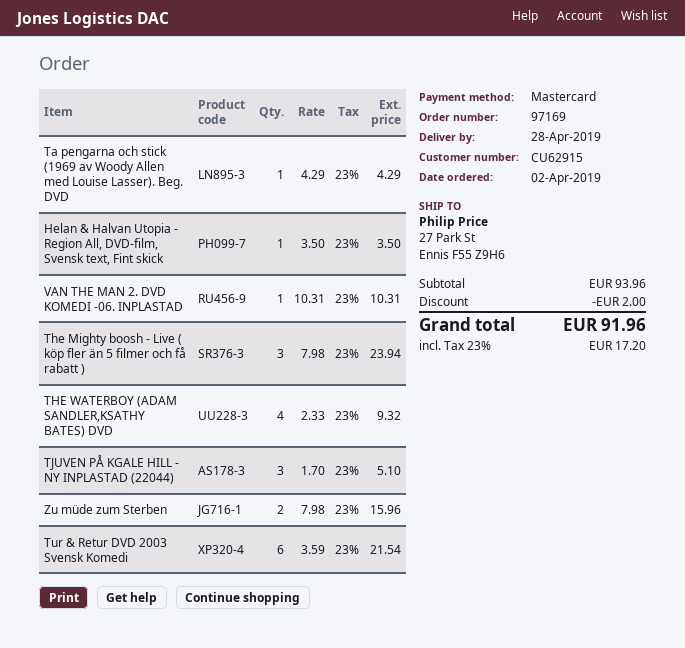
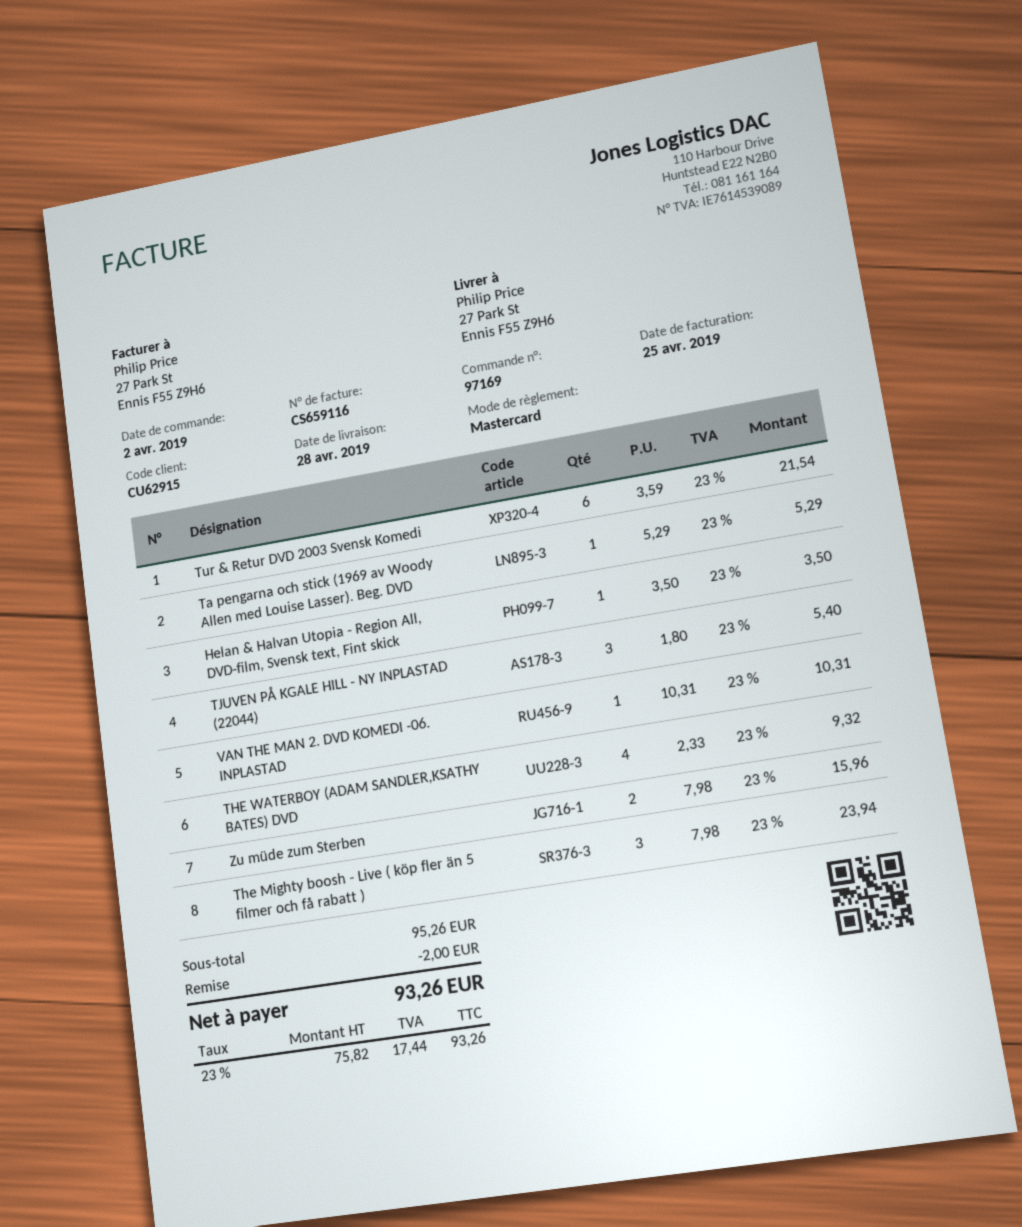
Ta pengarna och stick (1969 av Woody Allen med Louise Lasser). Beg. DVD: 1 x 4.29 = 4.29 -> 1 x 5.29 = 5.29
TJUVEN PÅ KGALE HILL - NY INPLASTAD (22044): 3 x 1.70 = 5.10 -> 3 x 1.80 = 5.40
subtotal: 93.96 -> 95.26
tax: 23% = 17.20 -> 23% = 17.44
total: 91.96 -> 93.26

